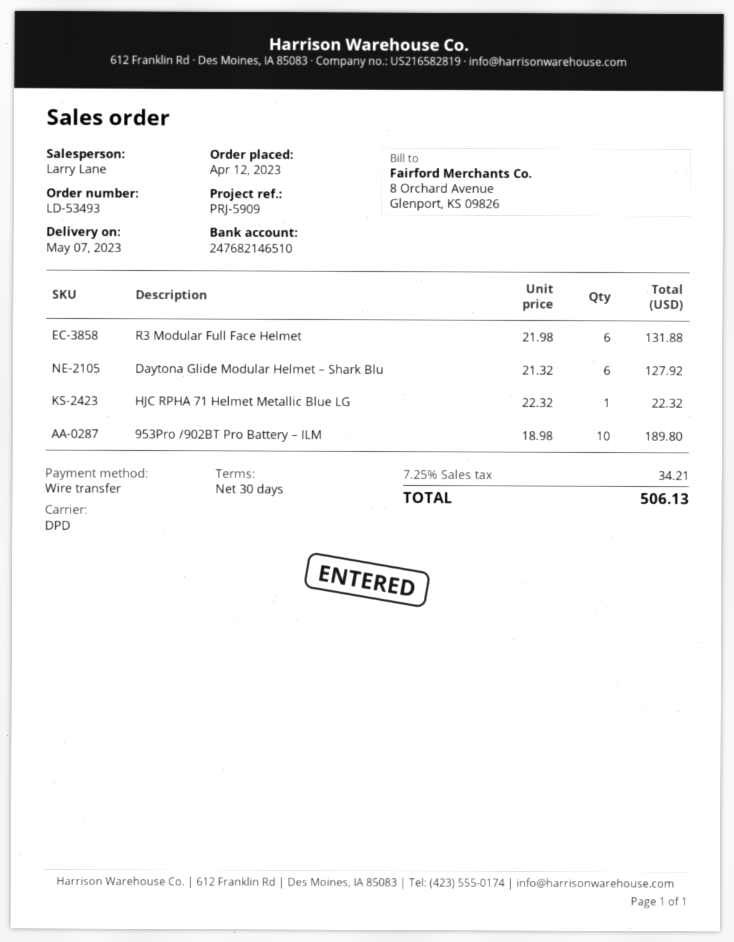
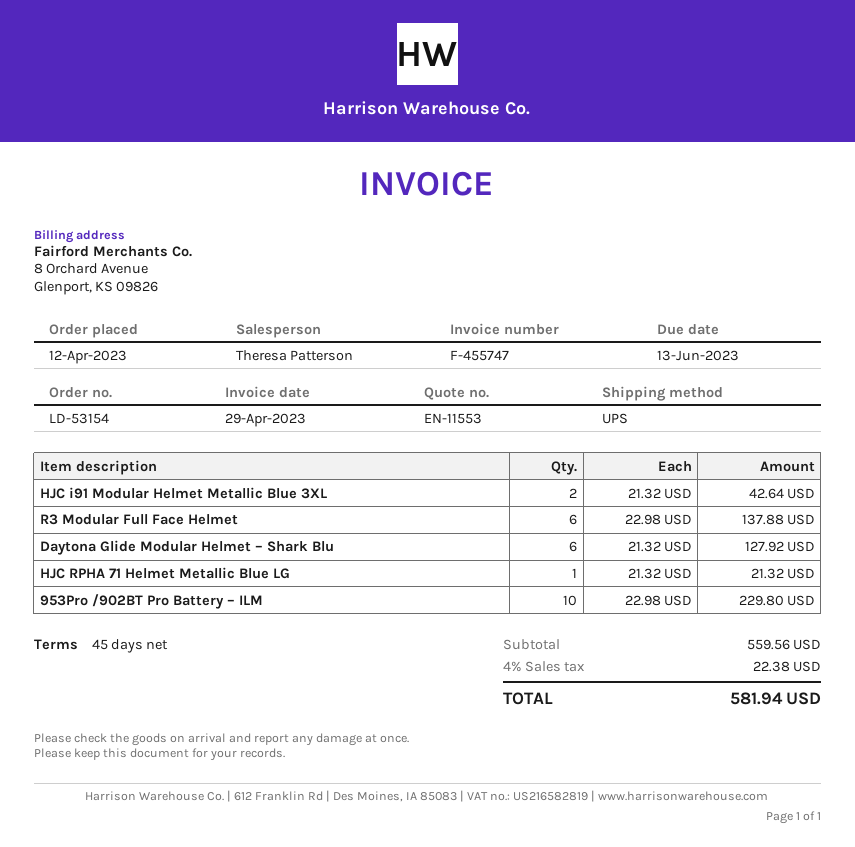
order number: LD-53493 -> LD-53154
payment terms: 30 days -> 45 days
sales rep: Larry Lane -> Theresa Patterson
shipping method: DPD -> UPS
R3 Modular Full Face Helmet: 6 x 21.98 = 131.88 -> 6 x 22.98 = 137.88
HJC RPHA 71 Helmet Metallic Blue LG: 1 x 22.32 = 22.32 -> 1 x 21.32 = 21.32
953Pro /902BT Pro Battery – ILM: 10 x 18.98 = 189.80 -> 10 x 22.98 = 229.80
HJC i91 Modular Helmet Metallic Blue 3XL: none -> 2 x 21.32 = 42.64
tax: 7.25% = 34.21 -> 4% = 22.38
total: 506.13 -> 581.94

